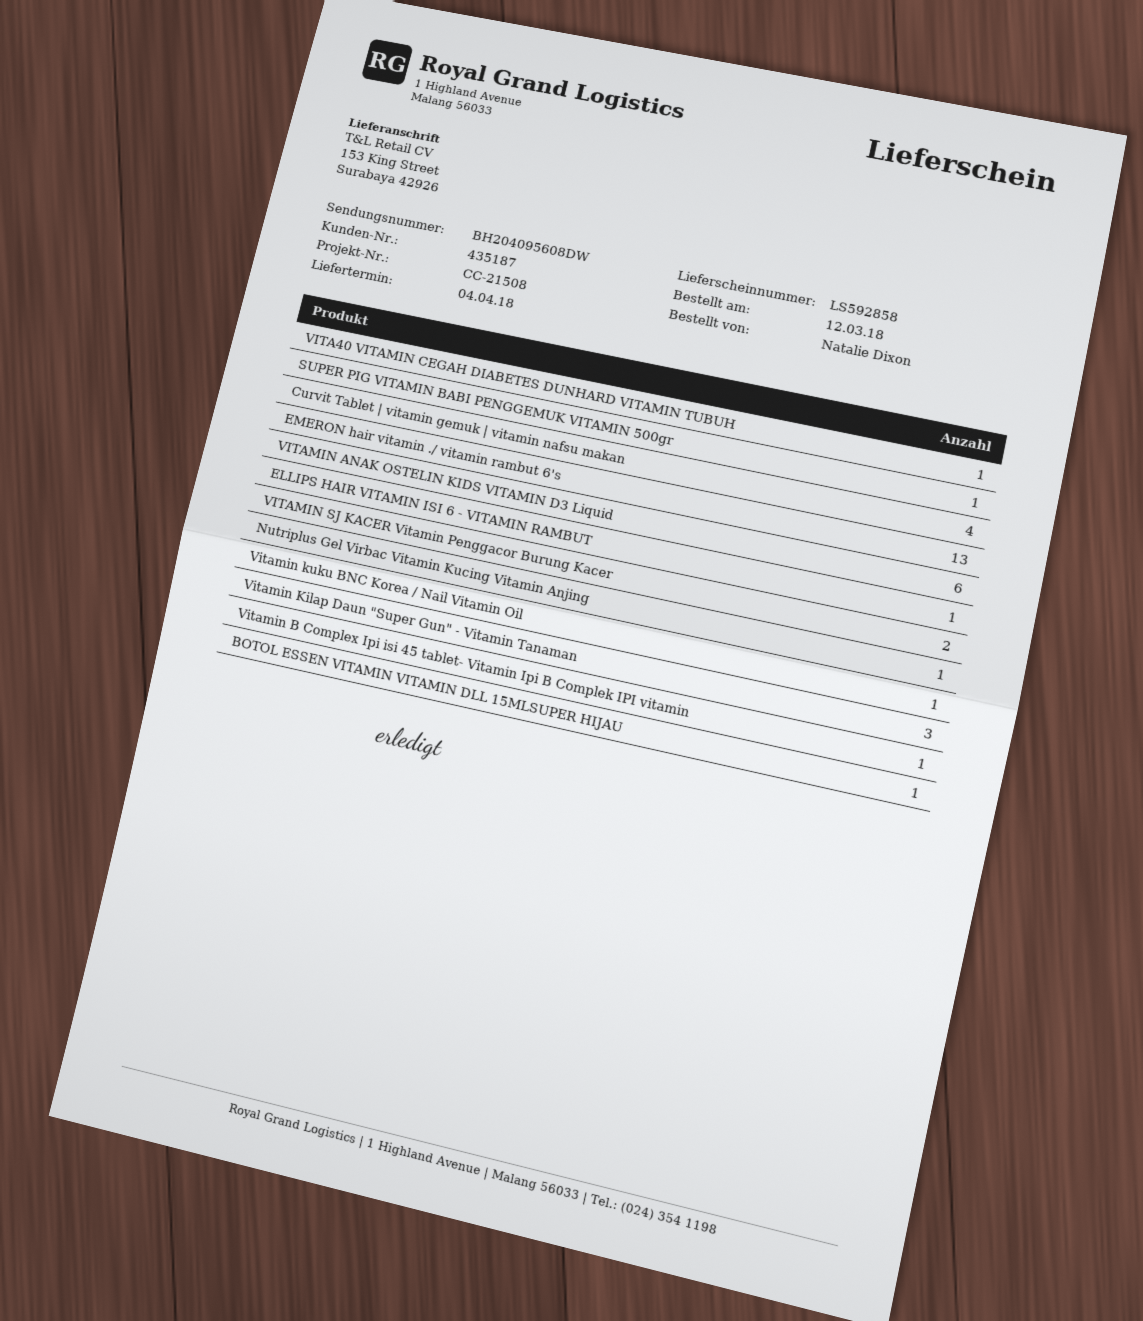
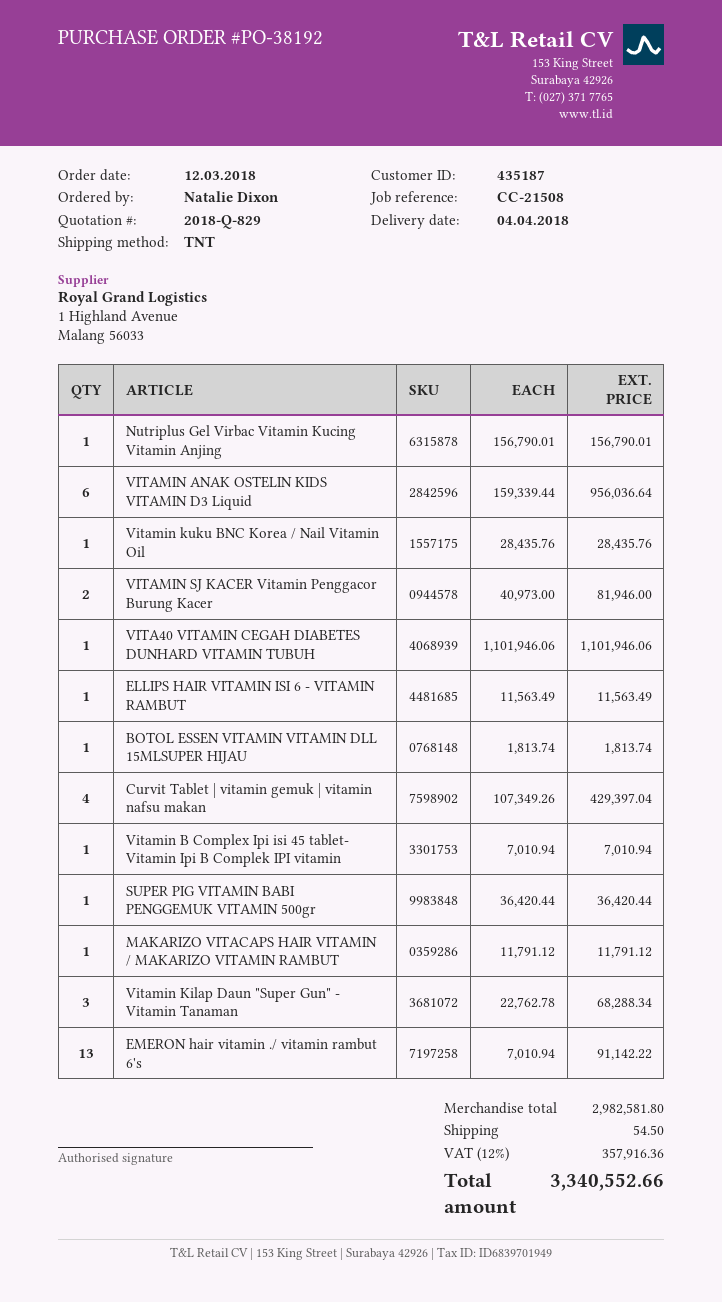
MAKARIZO VITACAPS HAIR VITAMIN / MAKARIZO VITAMIN RAMBUT: none -> 1

